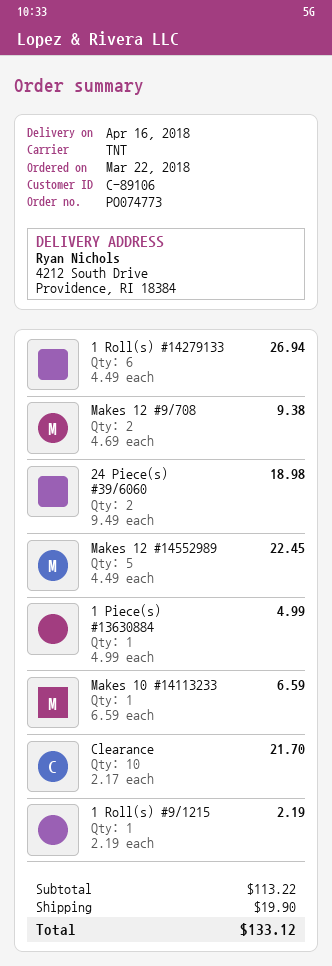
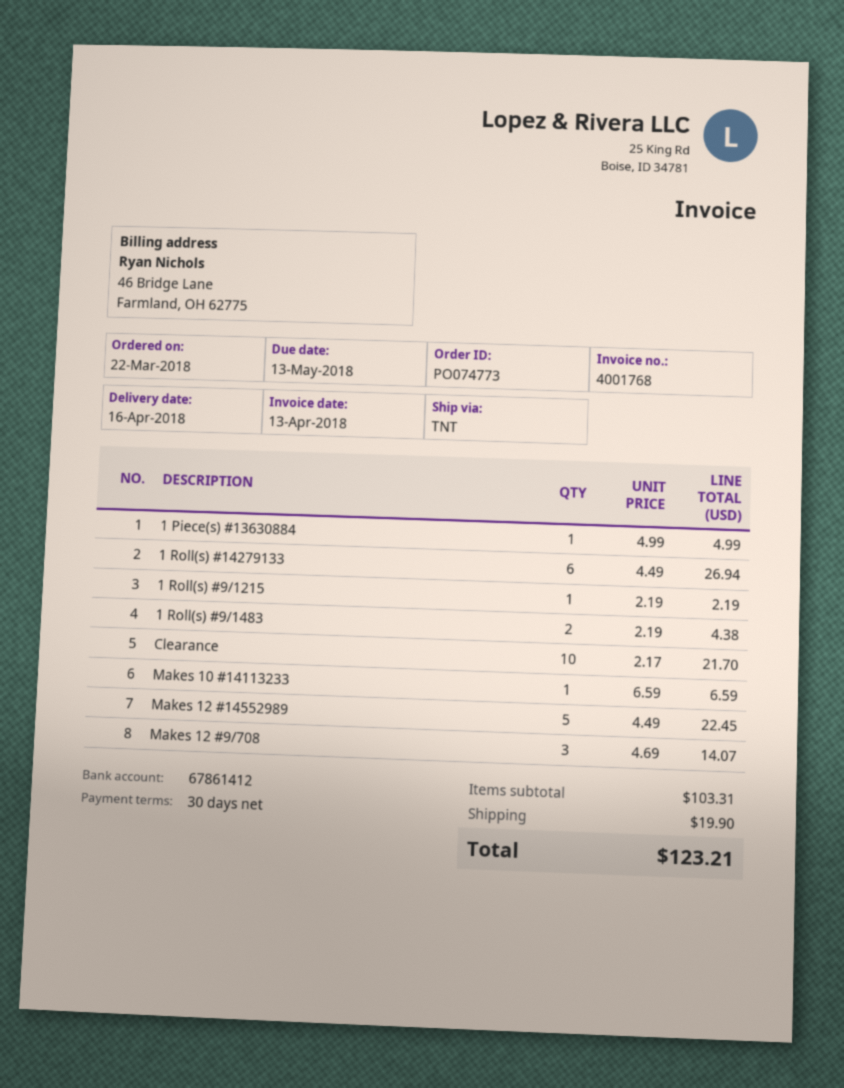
Makes 12 #9/708: 2 x 4.69 = 9.38 -> 3 x 4.69 = 14.07
24 Piece(s) #39/6060: 2 x 9.49 = 18.98 -> none
1 Roll(s) #9/1483: none -> 2 x 2.19 = 4.38
subtotal: 113.22 -> 103.31
total: 133.12 -> 123.21

